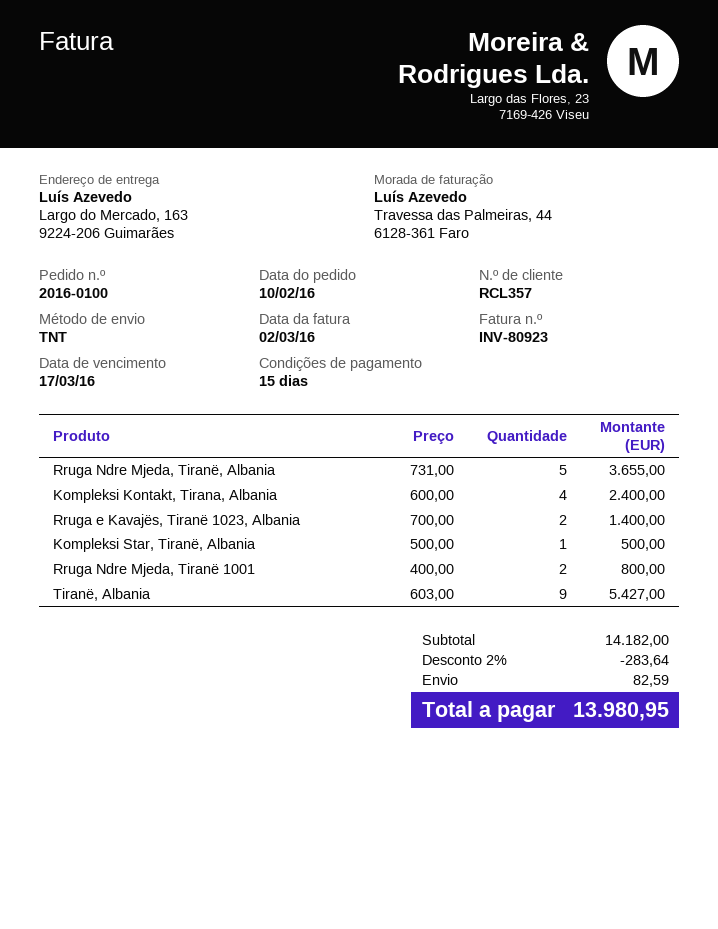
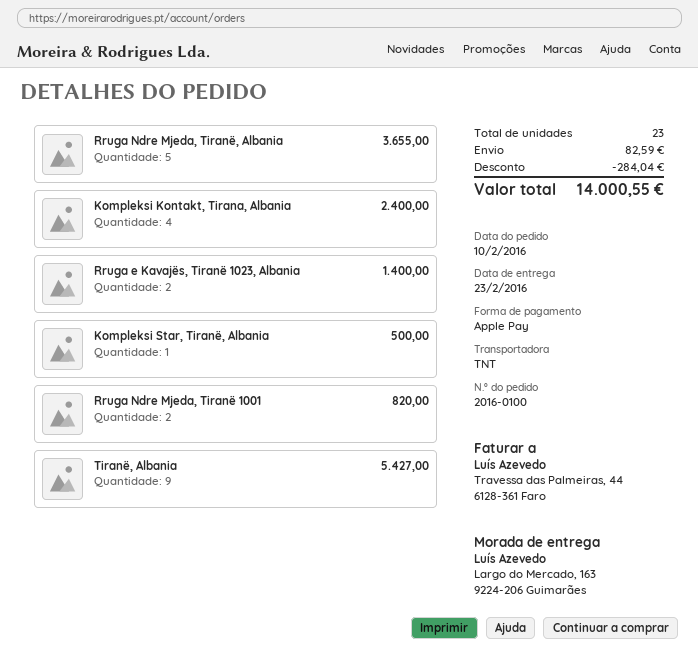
Rruga Ndre Mjeda, Tiranë 1001: 2 for 800.00 -> 2 for 820.00
discount: 283.64 -> 284.04
total: 13980.95 -> 14000.55

